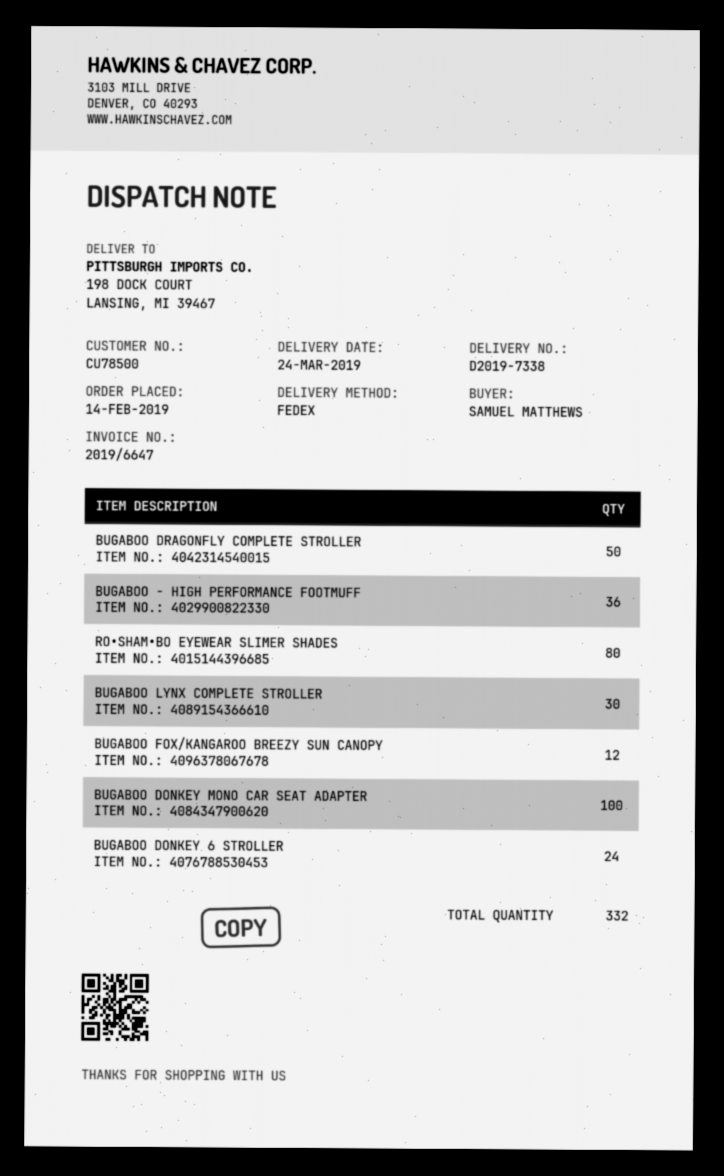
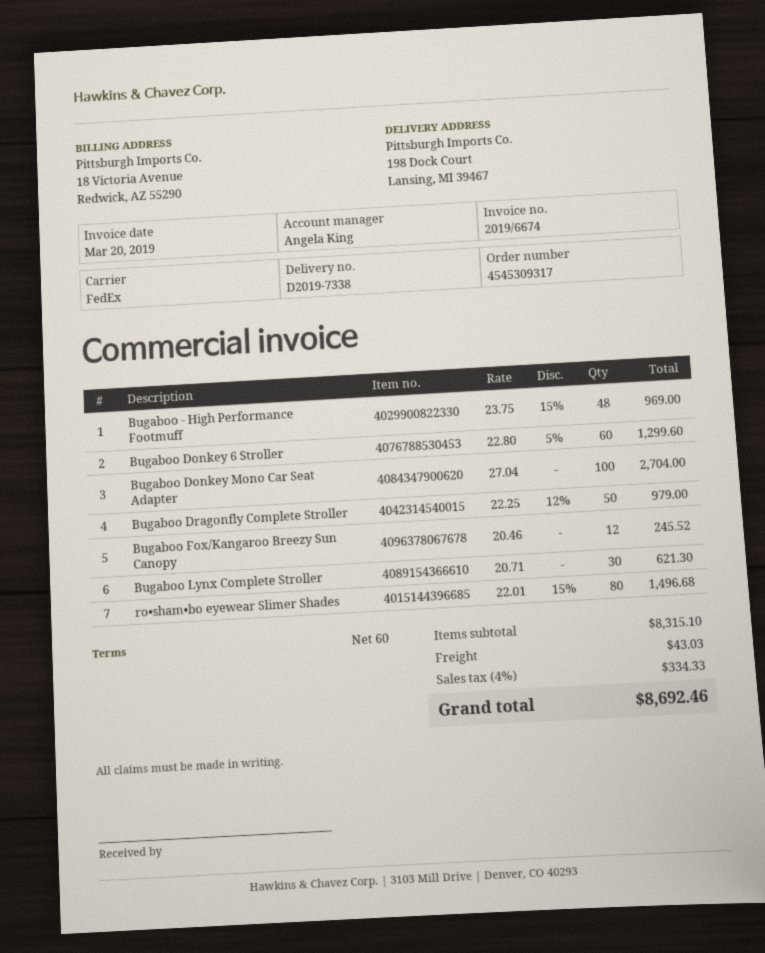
invoice number: 2019/6647 -> 2019/6674
BUGABOO - HIGH PERFORMANCE FOOTMUFF: 36 -> 48
BUGABOO DONKEY 6 STROLLER: 24 -> 60

